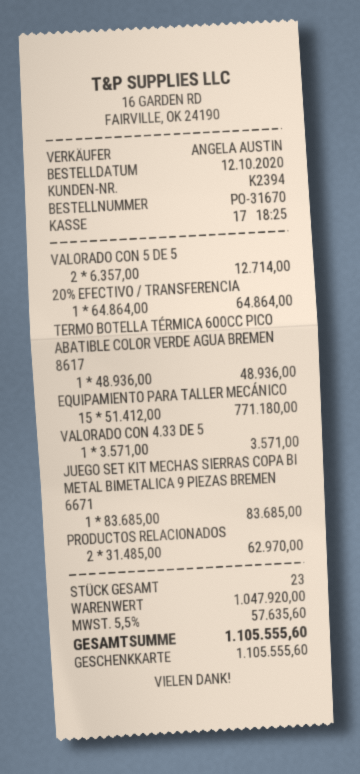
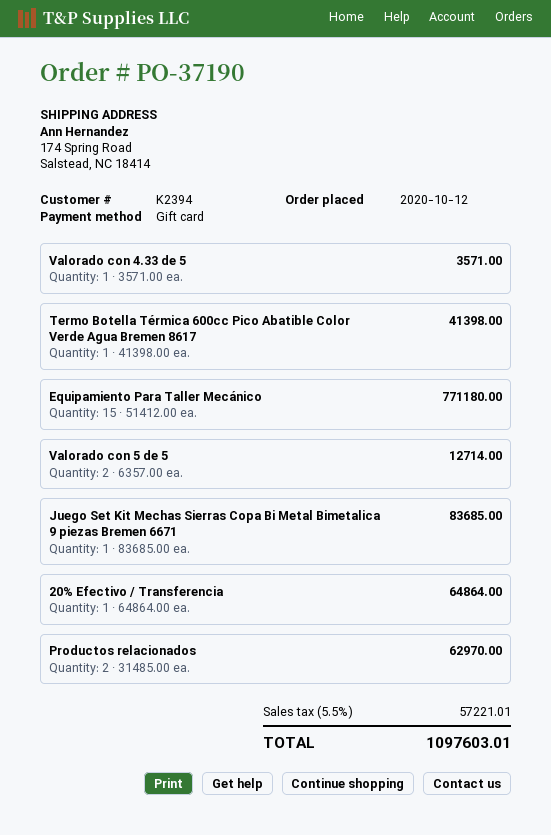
order number: PO-31670 -> PO-37190
TERMO BOTELLA TÉRMICA 600CC PICO ABATIBLE COLOR VERDE AGUA BREMEN 8617: 1 x 48936.00 = 48936.00 -> 1 x 41398.00 = 41398.00
tax: 5.5% = 57635.60 -> 5.5% = 57221.01
total: 1105555.60 -> 1097603.01

